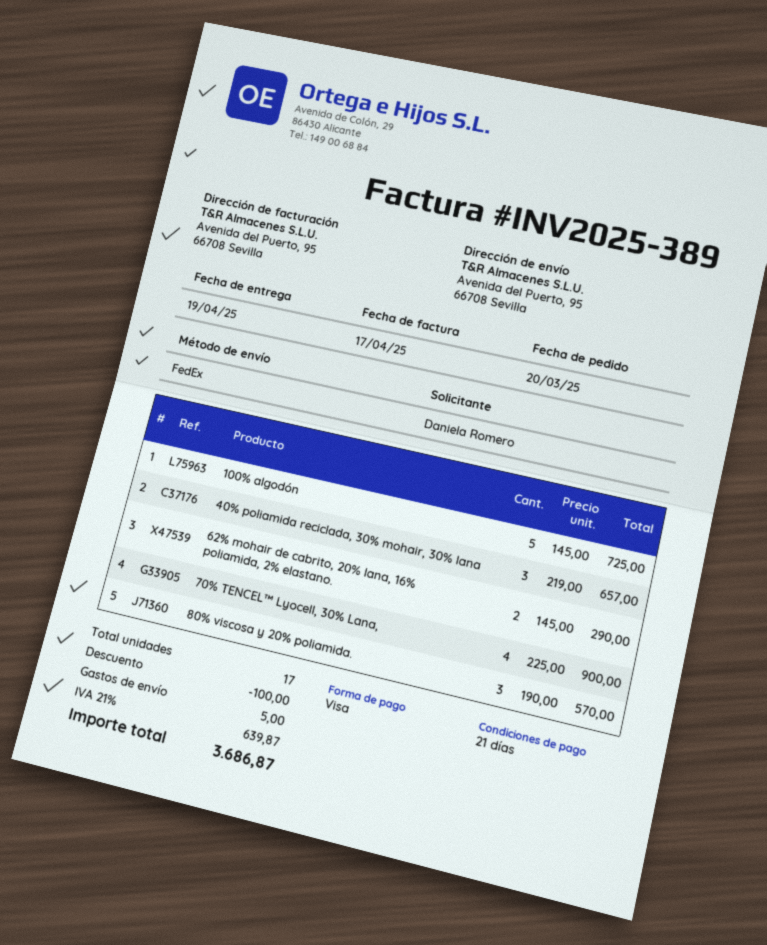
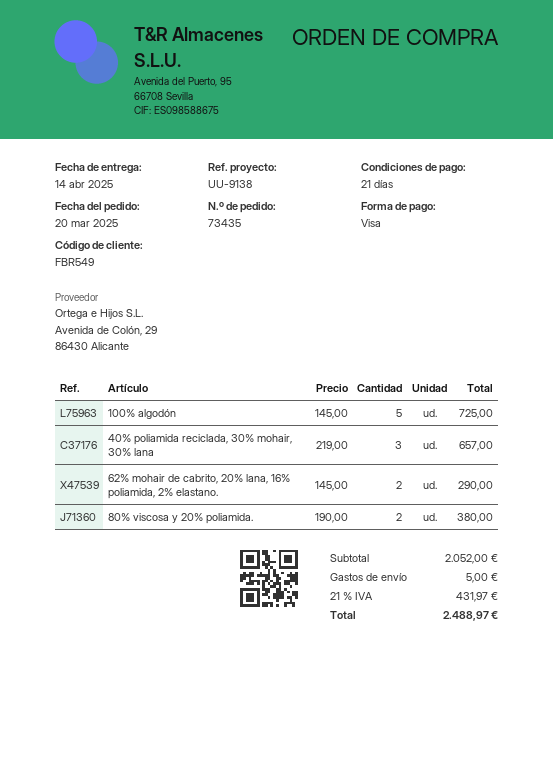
delivery date: 2025-04-19 -> 2025-04-14
70% TENCEL™ Lyocell, 30% Lana,: 4 x 225.00 = 900.00 -> none
80% viscosa y 20% poliamida.: 3 x 190.00 = 570.00 -> 2 x 190.00 = 380.00
discount: 100.00 -> none
tax: 21% = 639.87 -> 21% = 431.97
total: 3686.87 -> 2488.97

